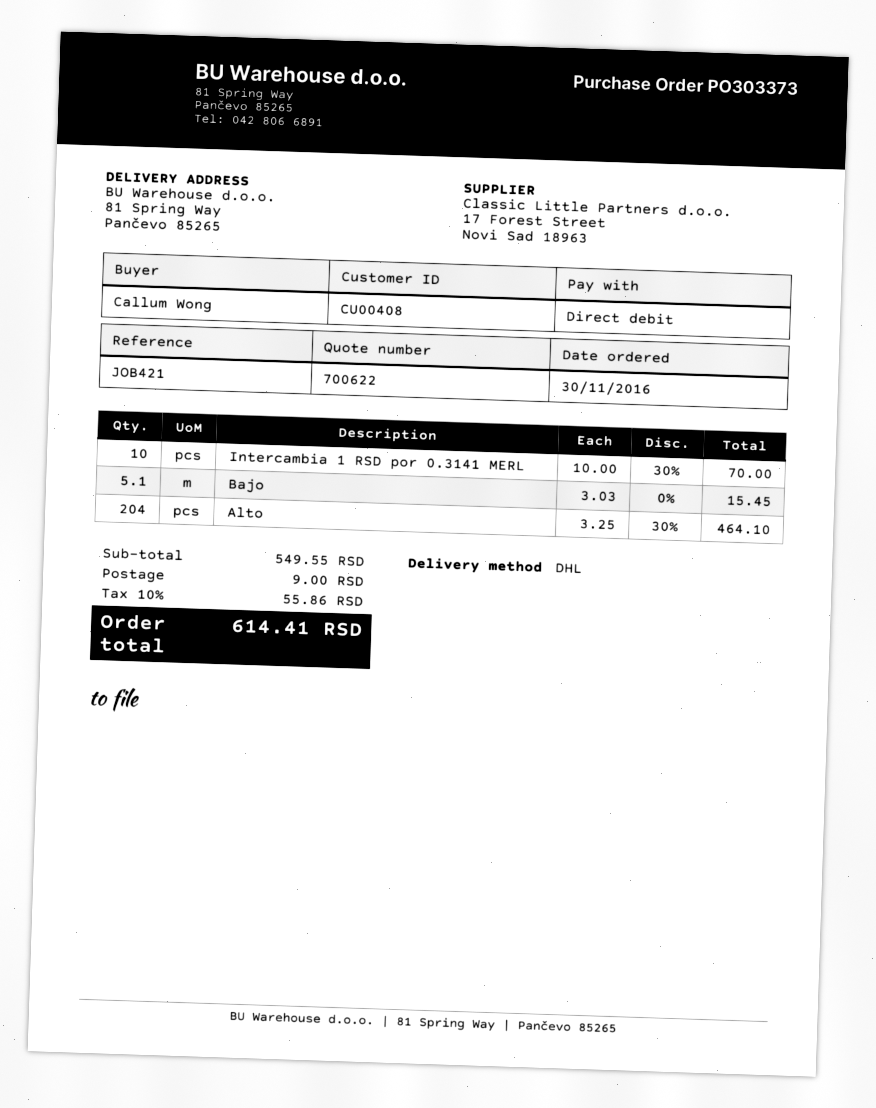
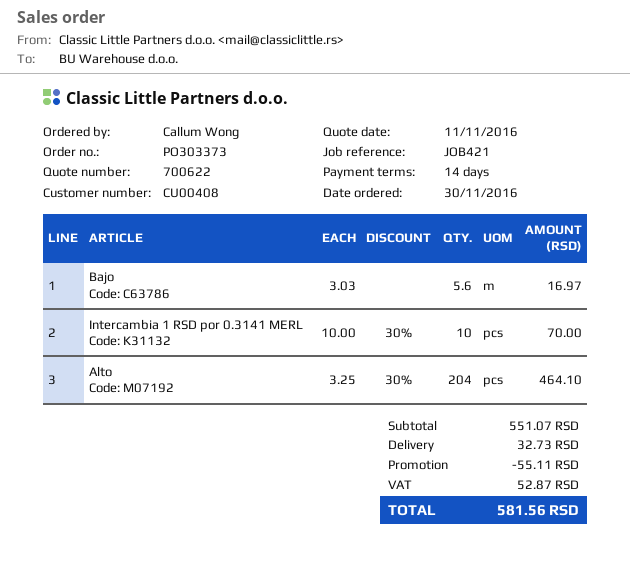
Bajo: 5.1 x 3.03 = 15.45 -> 5.6 x 3.03 = 16.97
subtotal: 549.55 -> 551.07
discount: none -> 55.11
shipping: 9.00 -> 32.73
tax: 55.86 -> 52.87
total: 614.41 -> 581.56

